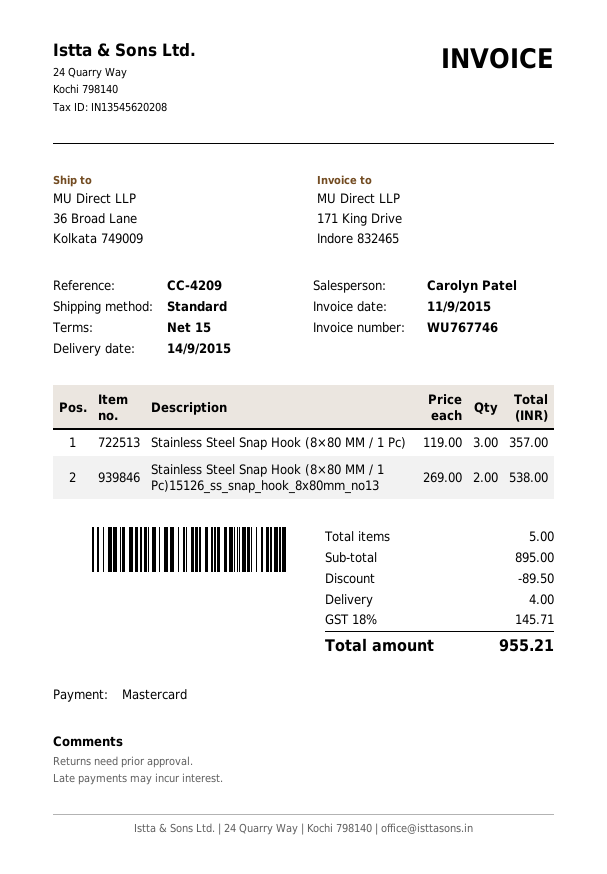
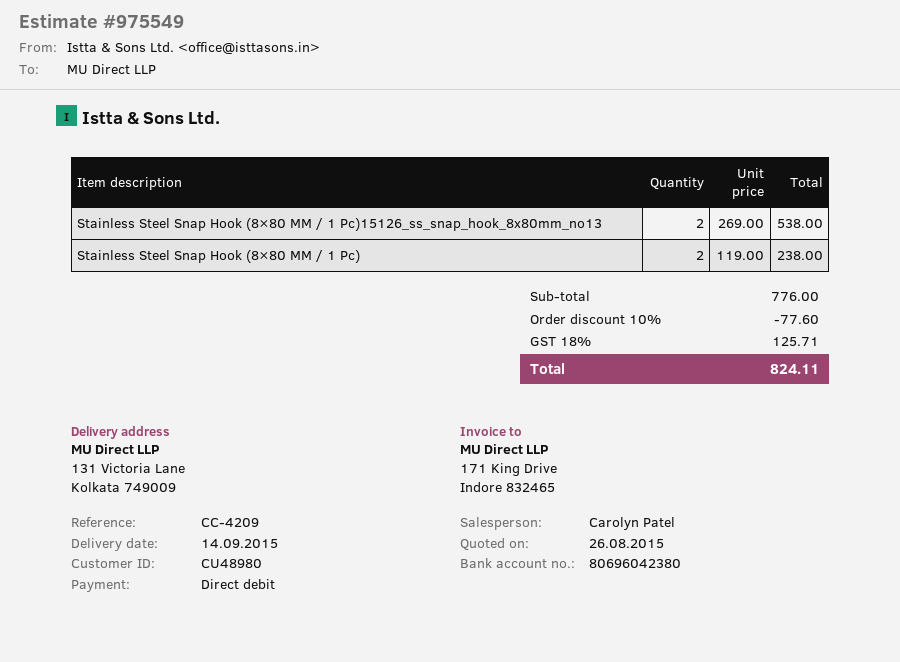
payment method: Mastercard -> direct debit
ship to: 36 Broad Lane, Kolkata 749009 -> 131 Victoria Lane, Kolkata 749009
Stainless Steel Snap Hook (8×80 MM / 1 Pc): 3 x 119.00 = 357.00 -> 2 x 119.00 = 238.00
subtotal: 895.00 -> 776.00
discount: 89.50 -> 77.60
shipping: 4.00 -> none
tax: 18% = 145.71 -> 18% = 125.71
total: 955.21 -> 824.11

